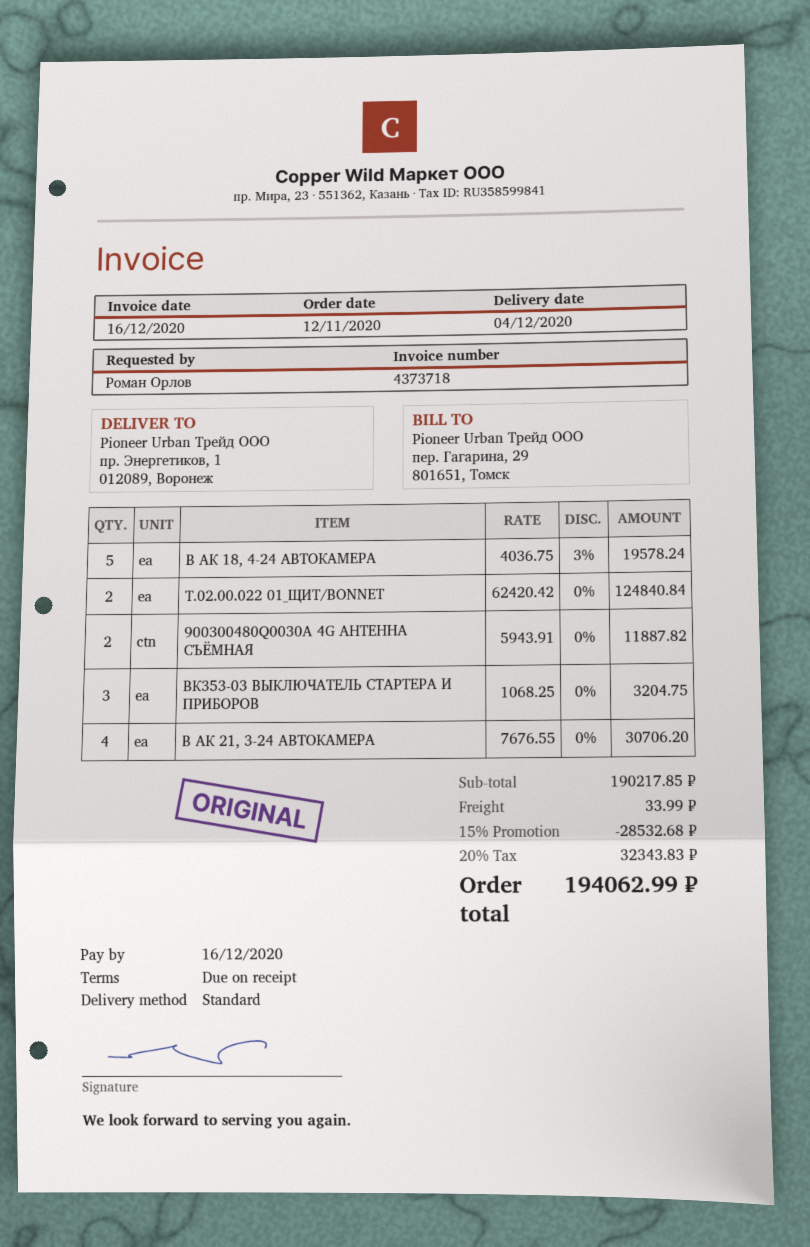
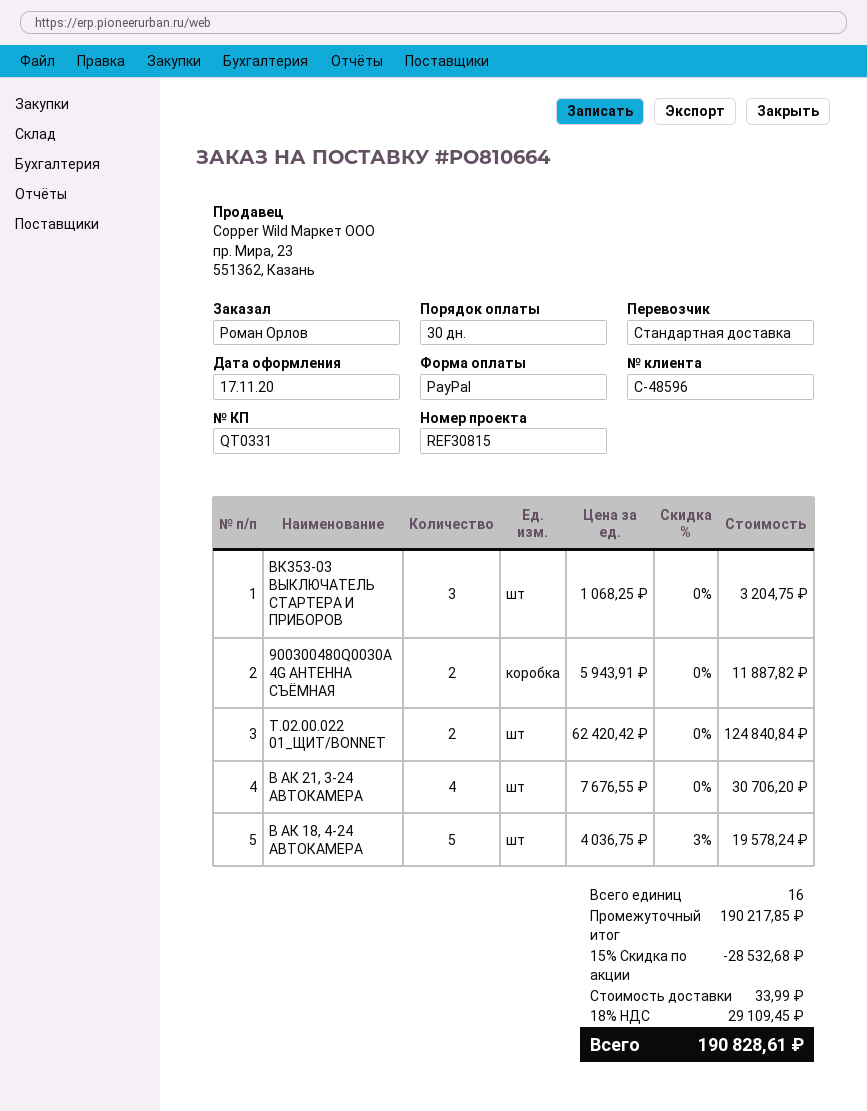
order date: 2020-11-12 -> 2020-11-17
payment terms: on receipt -> 30 days
tax: 20% = 32343.83 -> 18% = 29109.45
total: 194062.99 -> 190828.61

